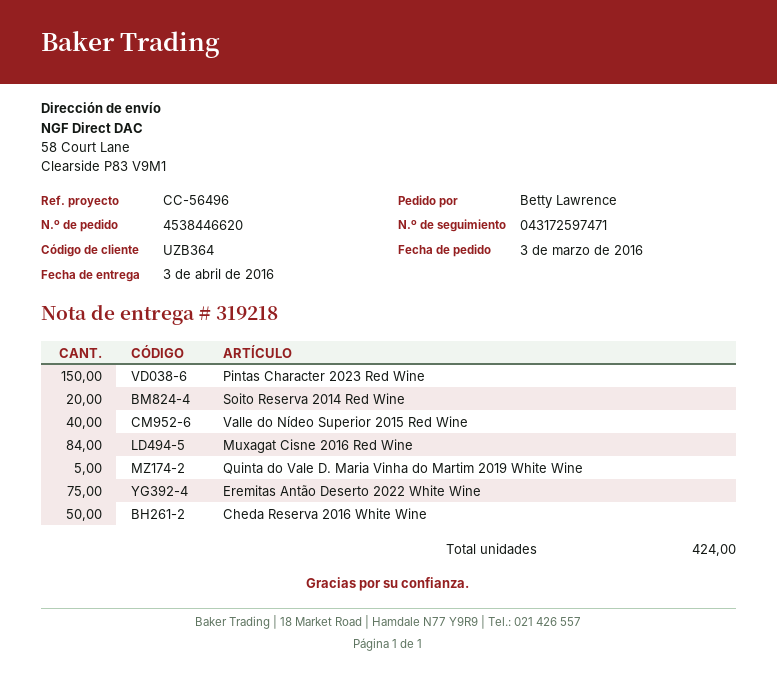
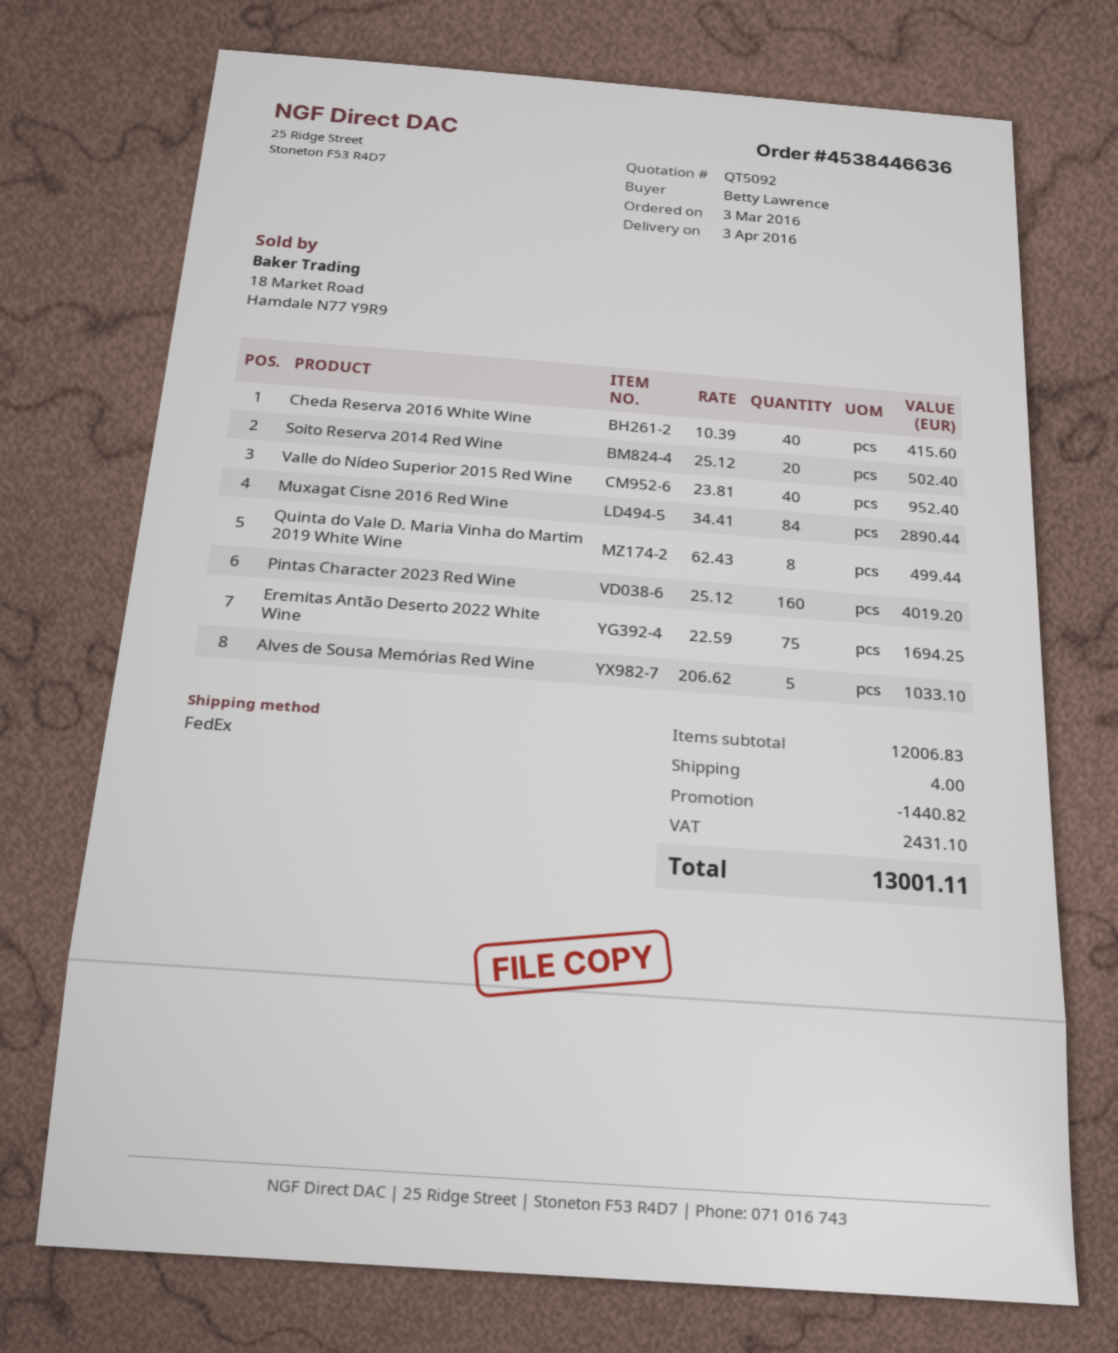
order number: 4538446620 -> 4538446636
Pintas Character 2023 Red Wine: 150 -> 160
Quinta do Vale D. Maria Vinha do Martim 2019 White Wine: 5 -> 8
Cheda Reserva 2016 White Wine: 50 -> 40
Alves de Sousa Memórias Red Wine: none -> 5

